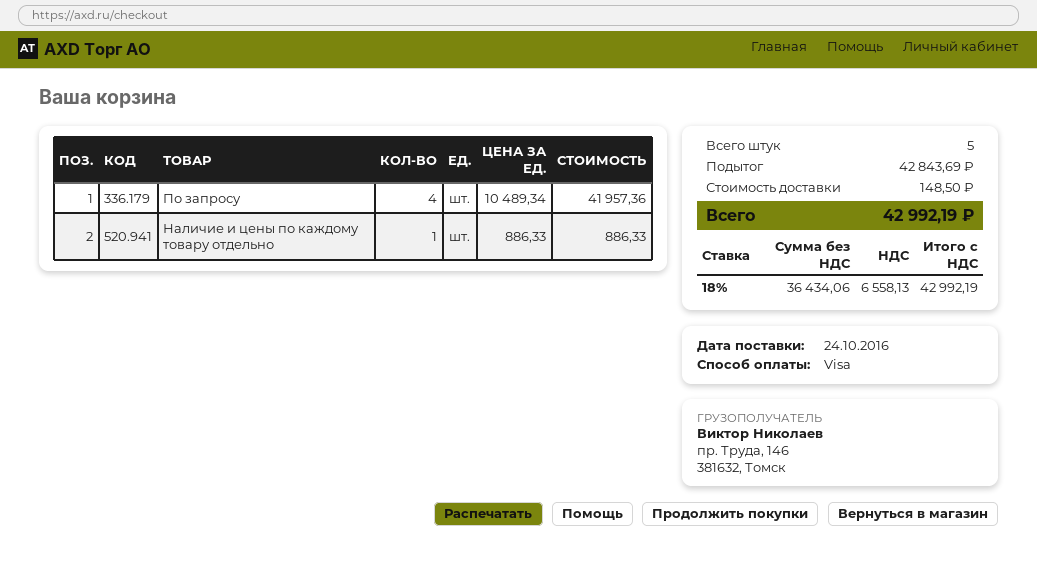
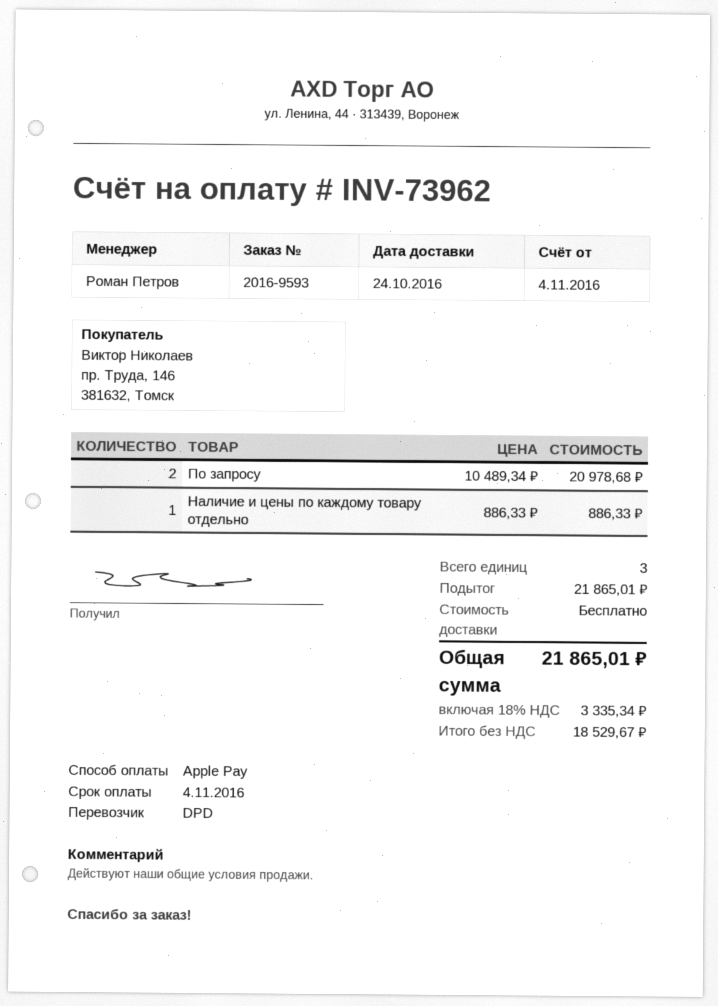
payment method: Visa -> Apple Pay
По запросу: 4 x 10489.34 = 41957.36 -> 2 x 10489.34 = 20978.68
total quantity: 5 -> 3
subtotal: 42843.69 -> 21865.01
shipping: 148.50 -> 0.00
net: 36434.06 -> 18529.67
tax: 18% = 6558.13 -> 18% = 3335.34
total: 42992.19 -> 21865.01

